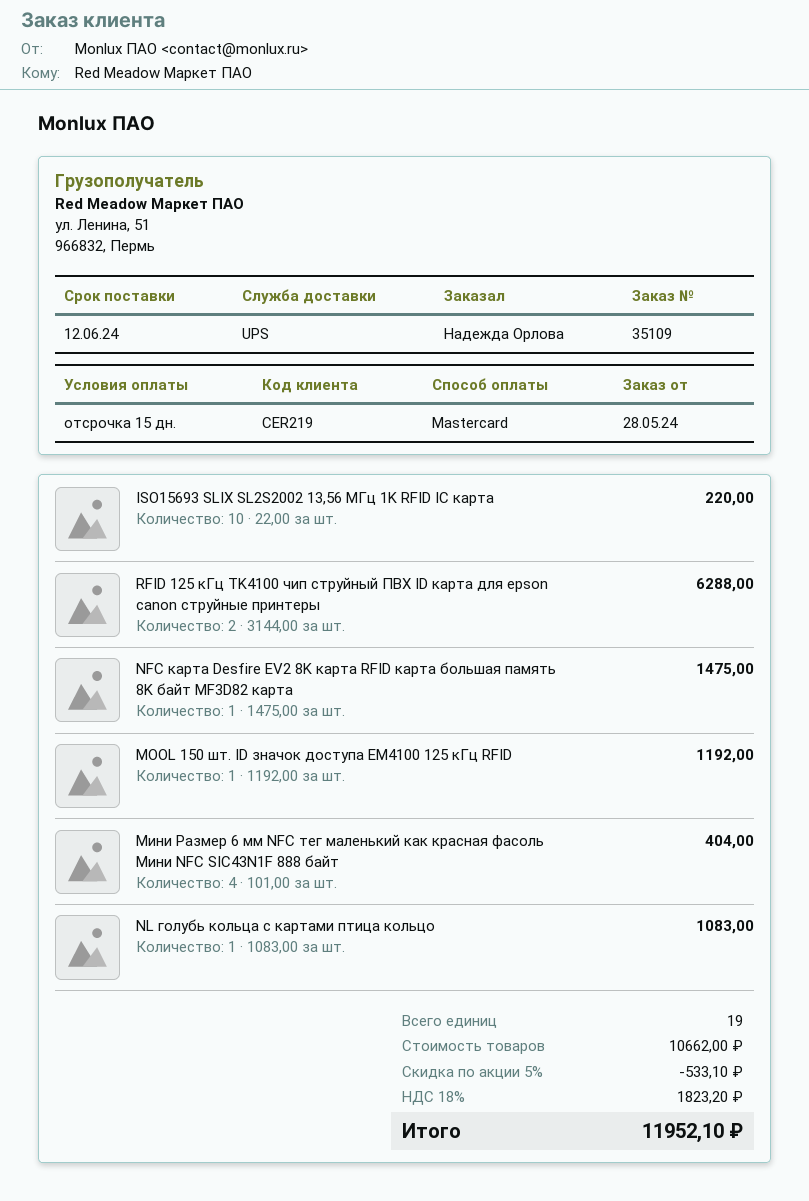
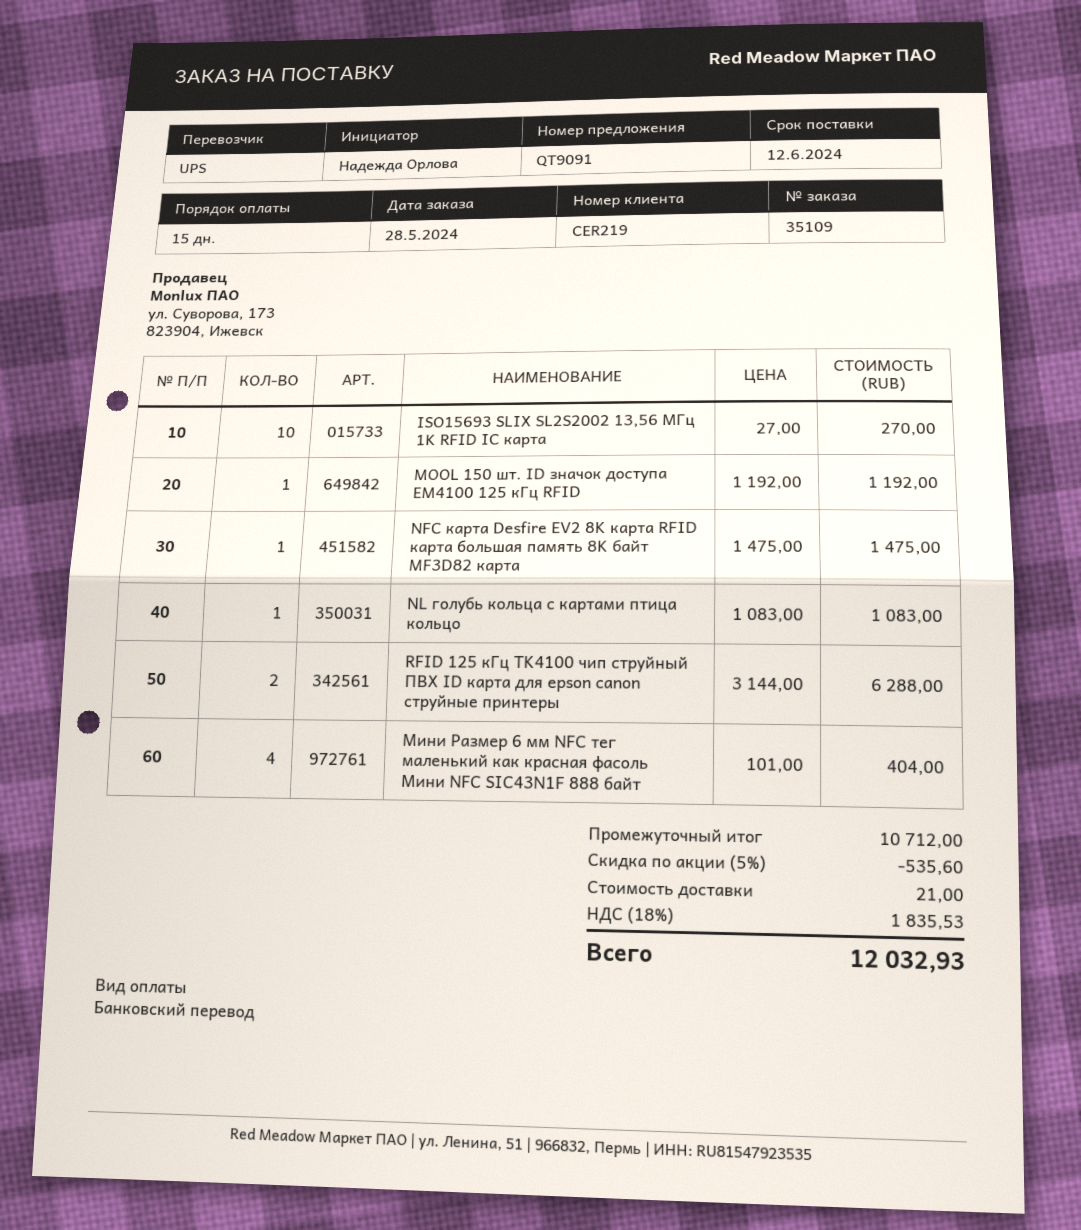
payment method: Mastercard -> bank transfer
ISO15693 SLIX SL2S2002 13,56 МГц 1K RFID IC карта: 10 x 22.00 = 220.00 -> 10 x 27.00 = 270.00
subtotal: 10662.00 -> 10712.00
discount: 5% = 533.10 -> 5% = 535.60
shipping: none -> 21.00
tax: 18% = 1823.20 -> 18% = 1835.53
total: 11952.10 -> 12032.93

